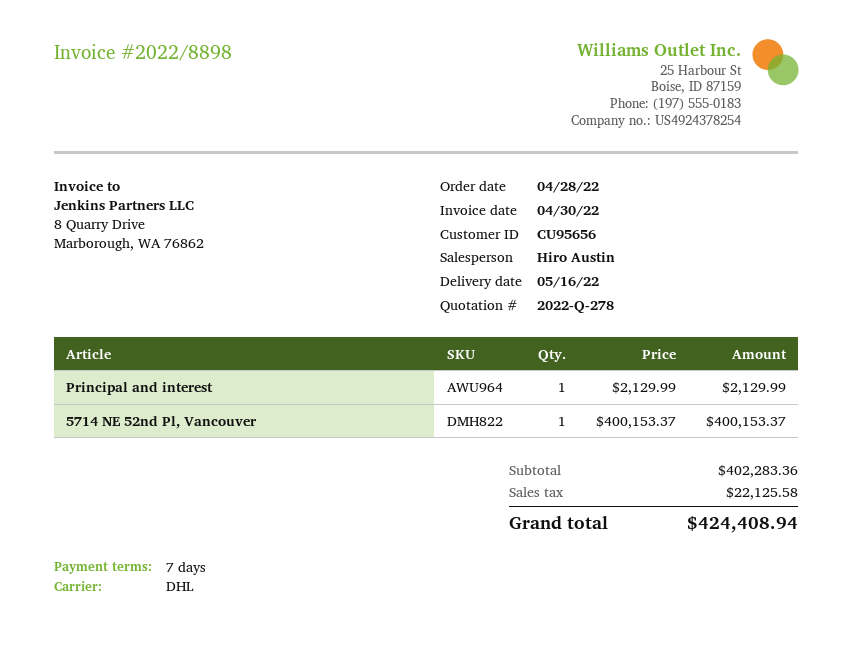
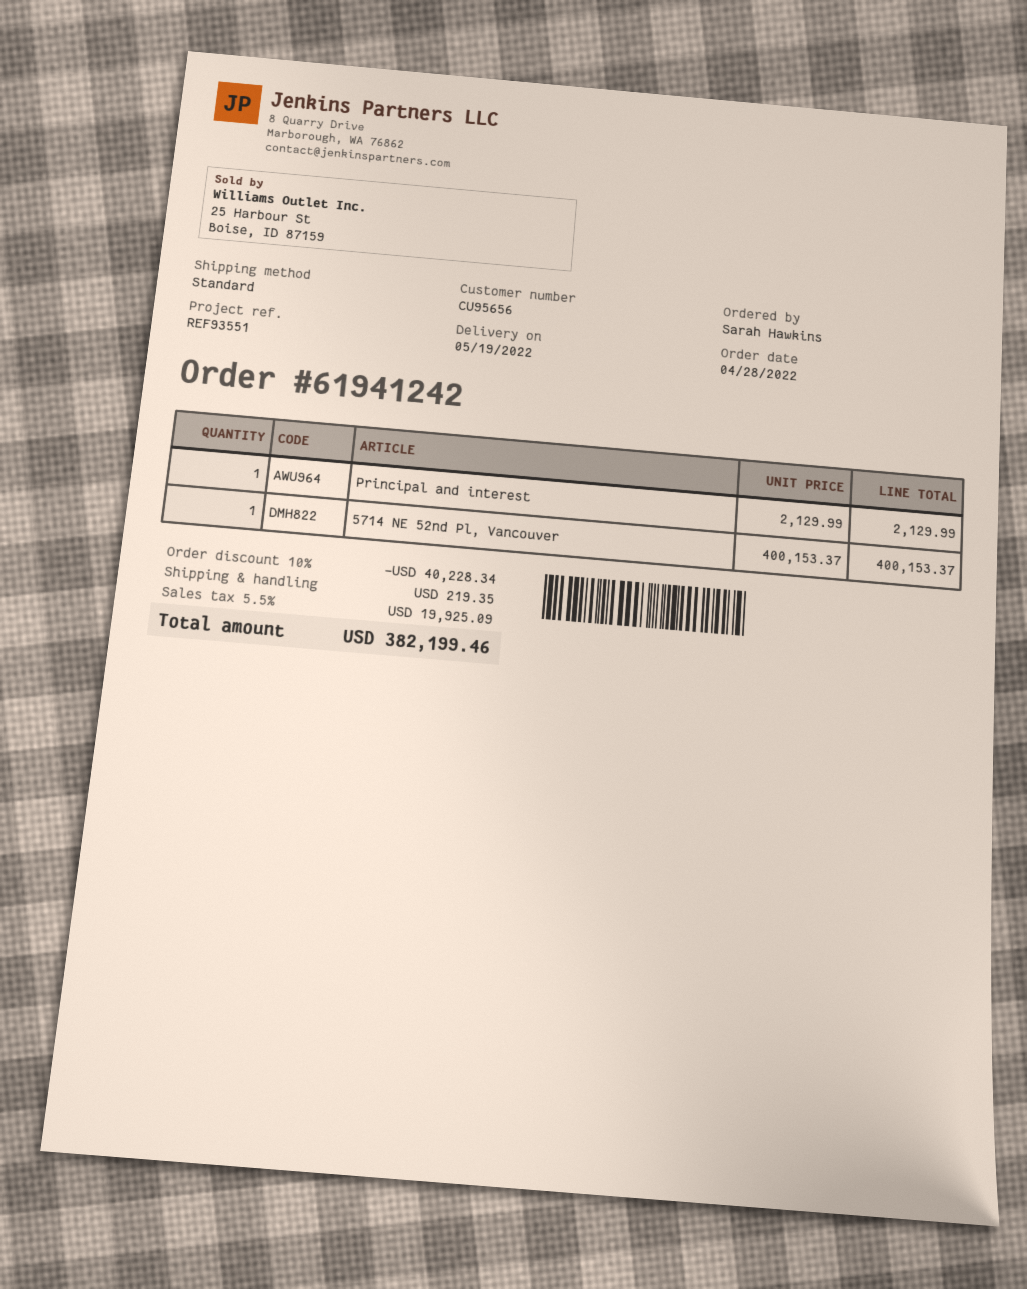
delivery date: 2022-05-16 -> 2022-05-19
shipping method: DHL -> standard
discount: none -> 10% = 40228.34
shipping: none -> 219.35
tax: 22125.58 -> 19925.09
total: 424408.94 -> 382199.46

